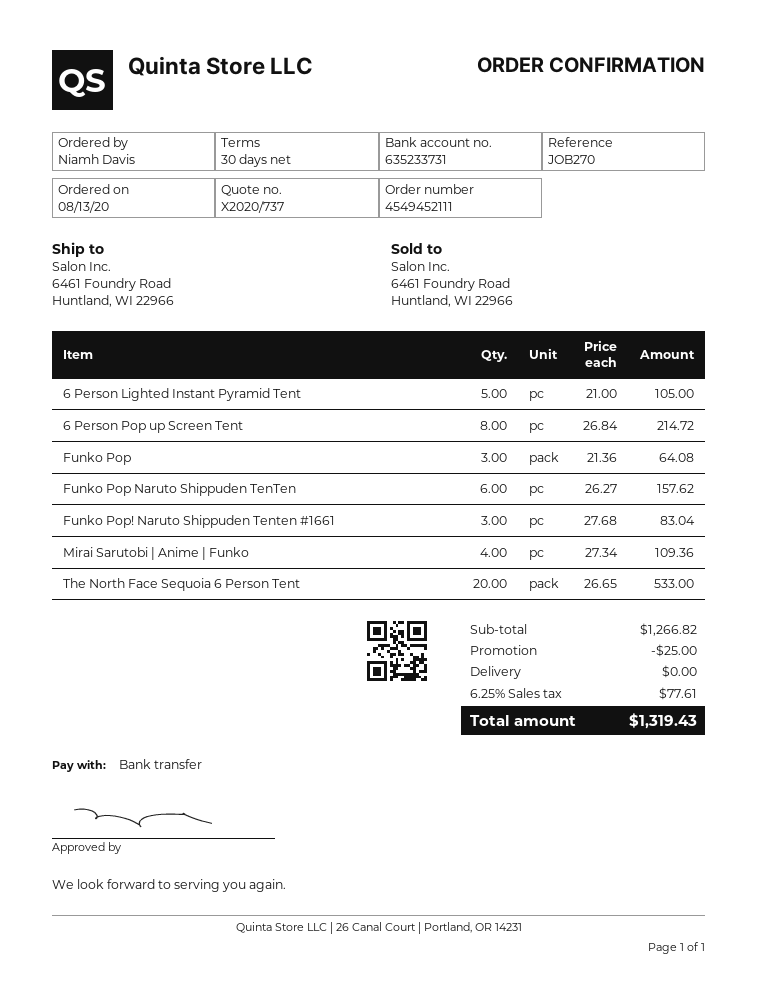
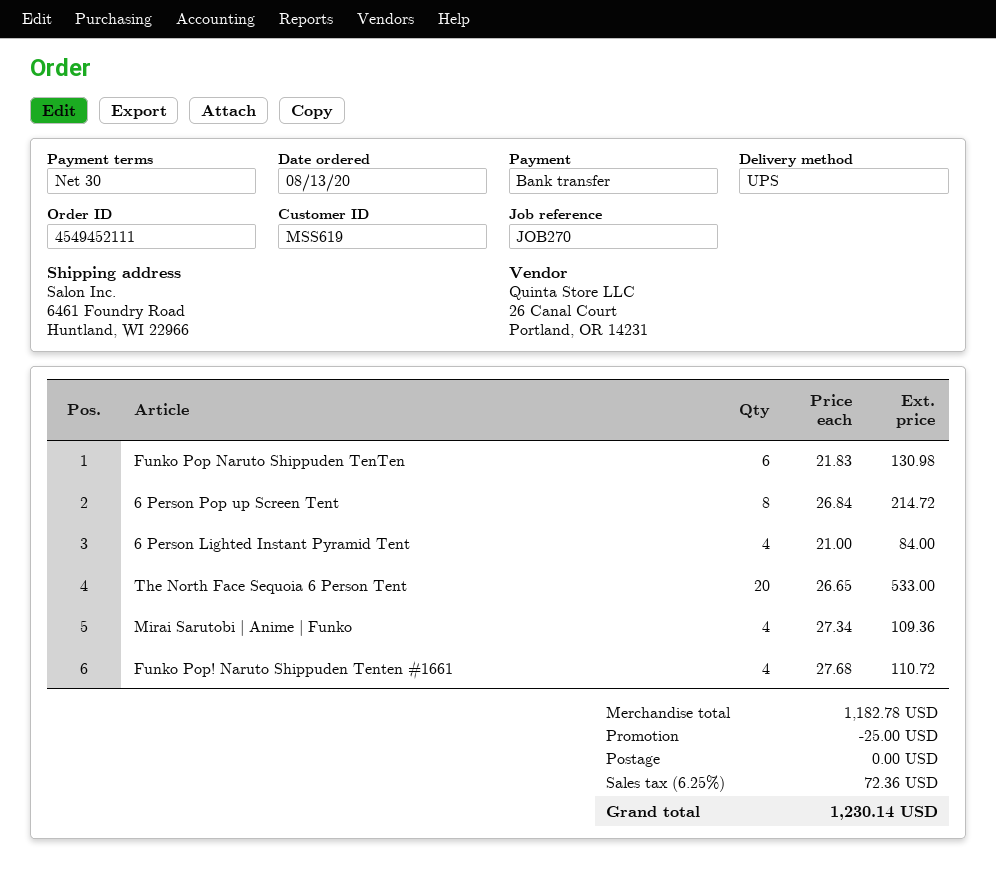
6 Person Lighted Instant Pyramid Tent: 5 x 21.00 = 105.00 -> 4 x 21.00 = 84.00
Funko Pop: 3 x 21.36 = 64.08 -> none
Funko Pop Naruto Shippuden TenTen: 6 x 26.27 = 157.62 -> 6 x 21.83 = 130.98
Funko Pop! Naruto Shippuden Tenten #1661: 3 x 27.68 = 83.04 -> 4 x 27.68 = 110.72
subtotal: 1266.82 -> 1182.78
tax: 6.25% = 77.61 -> 6.25% = 72.36
total: 1319.43 -> 1230.14

